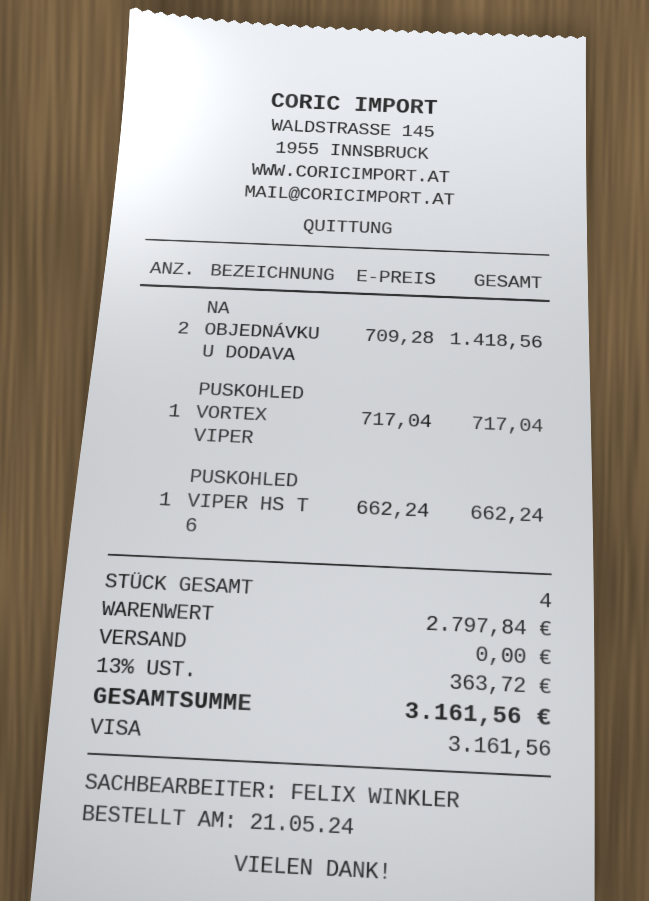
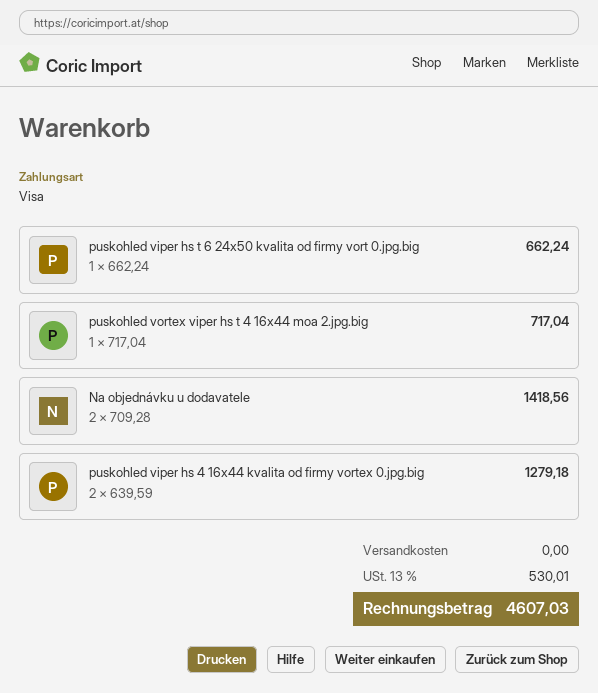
puskohled viper hs 4 16x44 kvalita od firmy vortex 0.jpg.big: none -> 2 x 639.59 = 1279.18
tax: 13% = 363.72 -> 13% = 530.01
total: 3161.56 -> 4607.03

